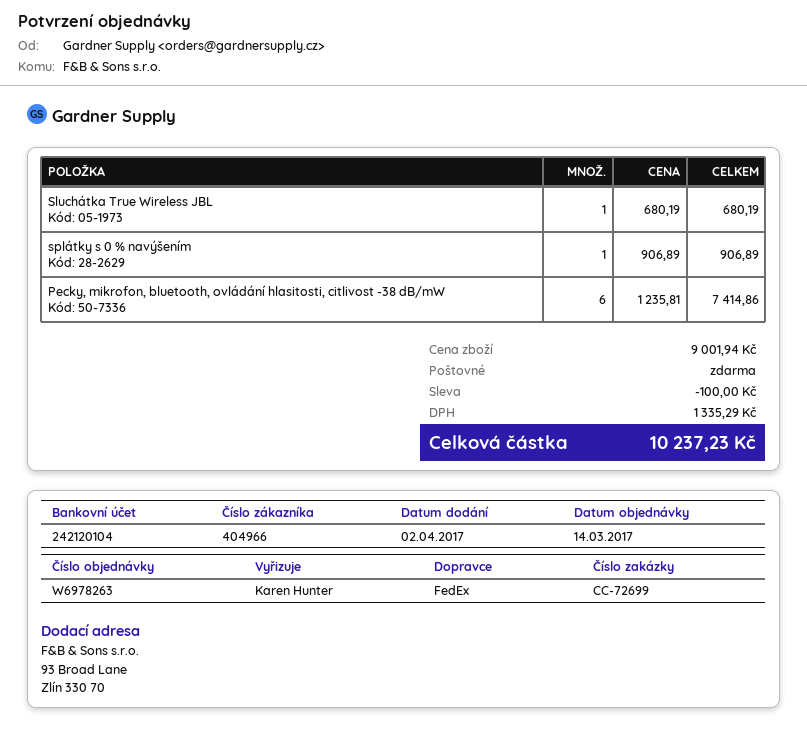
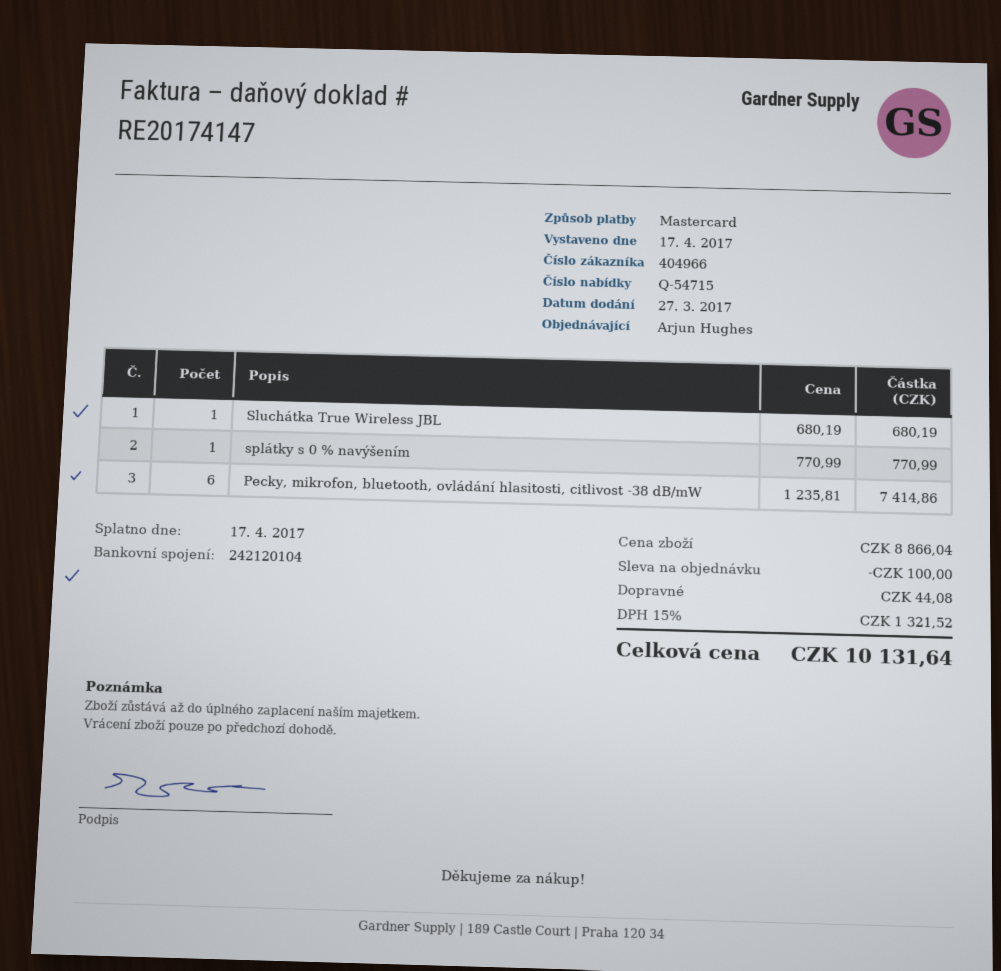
delivery date: 2017-04-02 -> 2017-03-27
splátky s 0 % navýšením: 1 x 906.89 = 906.89 -> 1 x 770.99 = 770.99
subtotal: 9001.94 -> 8866.04
shipping: 0.00 -> 44.08
tax: 1335.29 -> 1321.52
total: 10237.23 -> 10131.64

